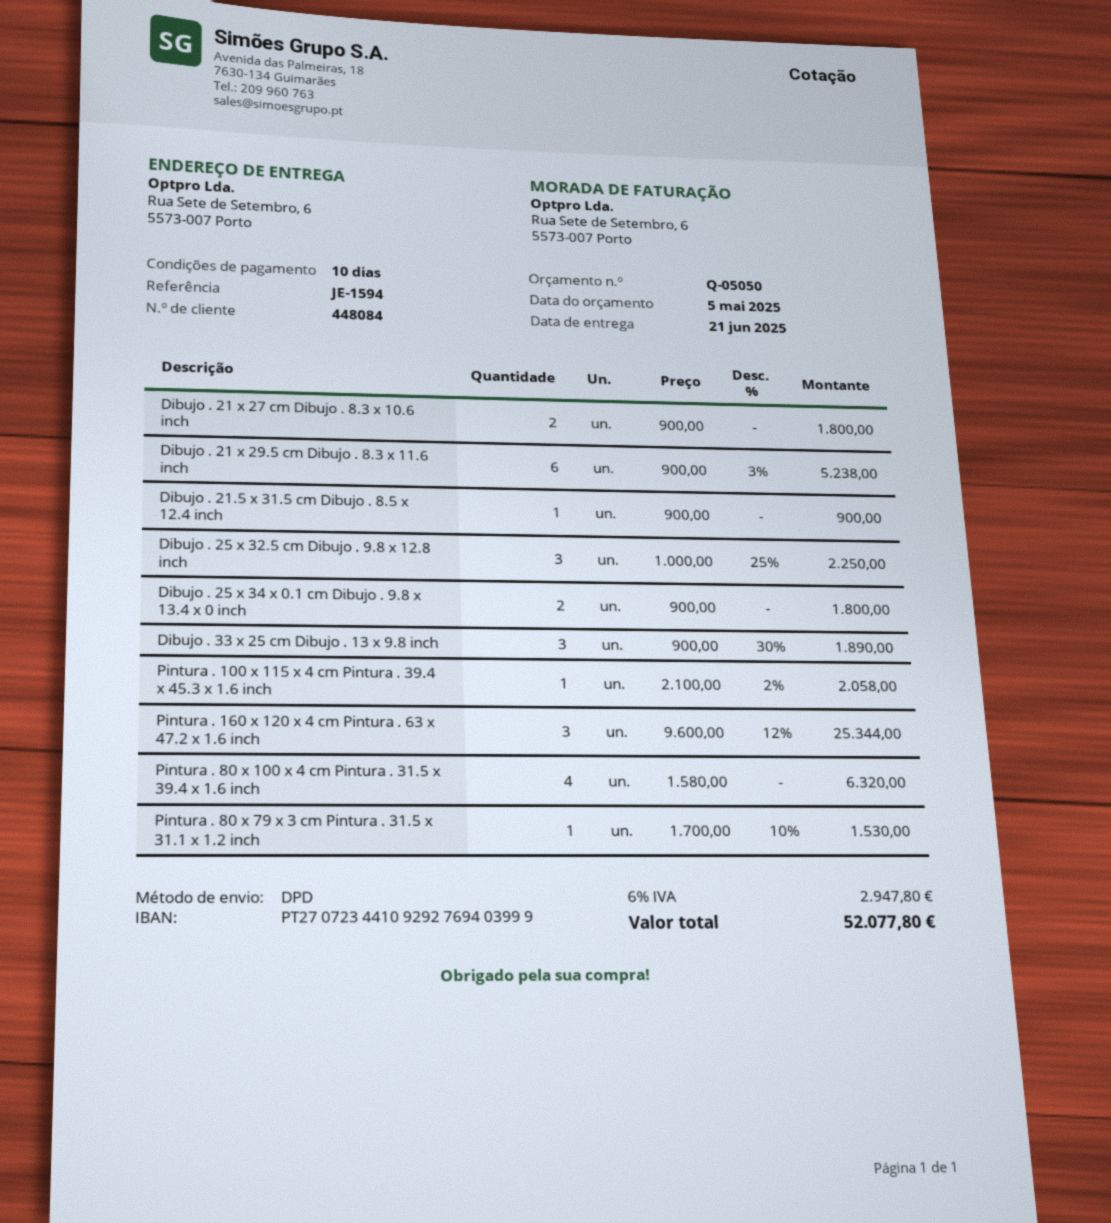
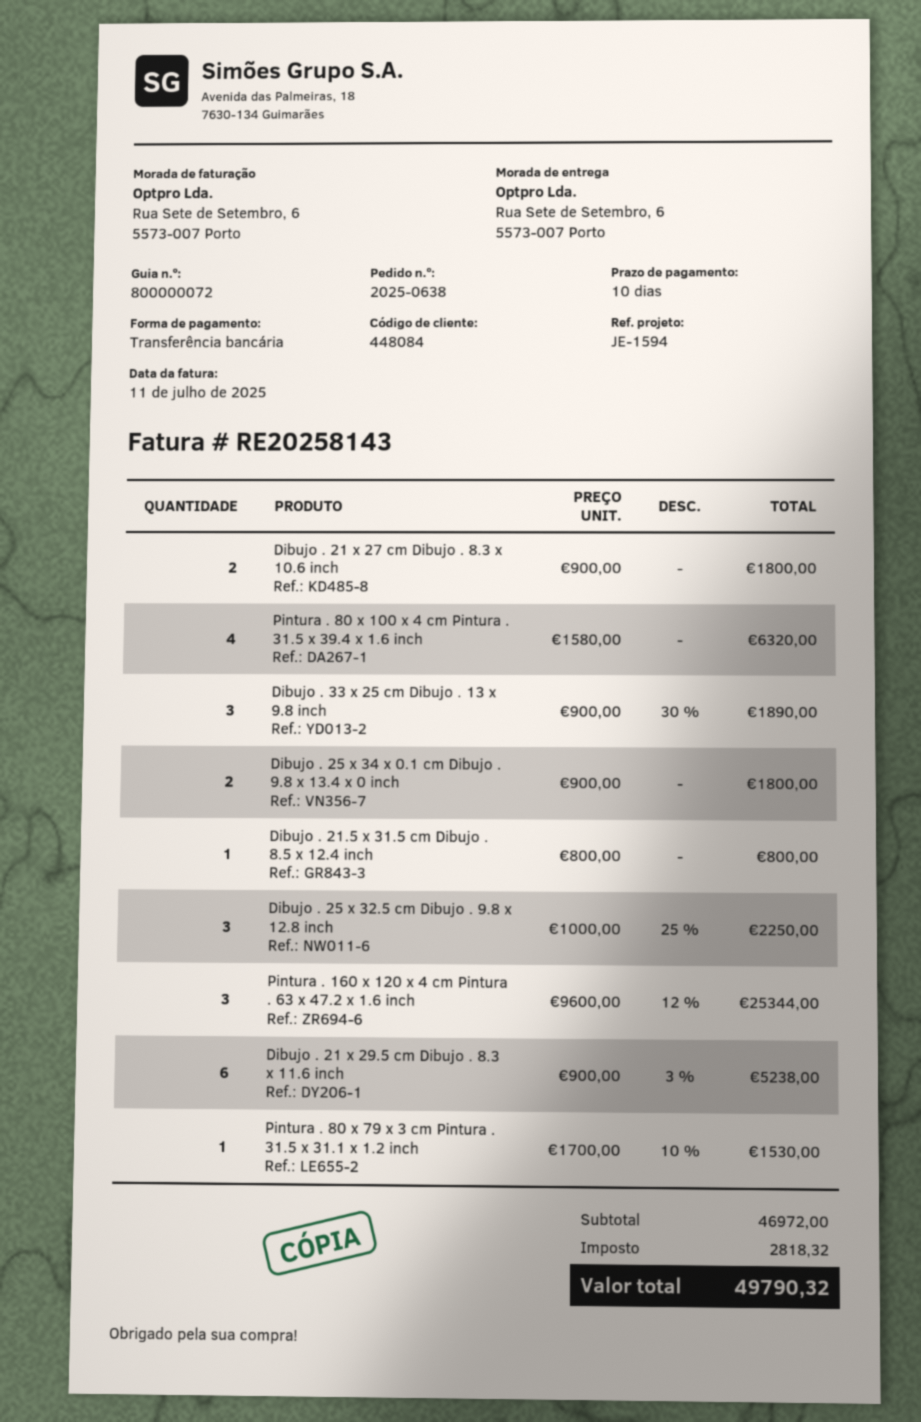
Dibujo . 21.5 x 31.5 cm Dibujo . 8.5 x 12.4 inch: 1 x 900.00 = 900.00 -> 1 x 800.00 = 800.00
Pintura . 100 x 115 x 4 cm Pintura . 39.4 x 45.3 x 1.6 inch: 1 x 2100.00 - 2% = 2058.00 -> none
tax: 2947.80 -> 2818.32
total: 52077.80 -> 49790.32

